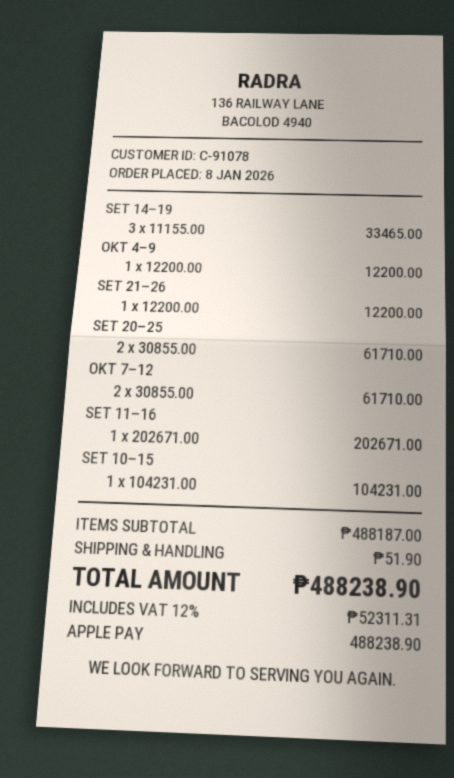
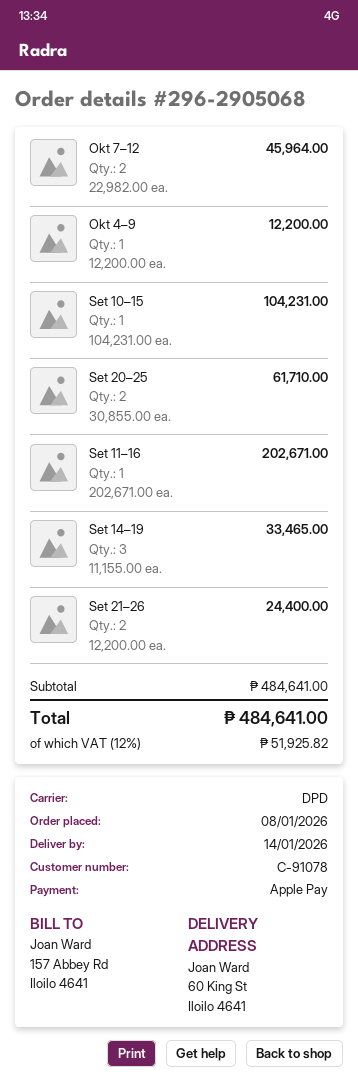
SET 21–26: 1 x 12200.00 = 12200.00 -> 2 x 12200.00 = 24400.00
OKT 7–12: 2 x 30855.00 = 61710.00 -> 2 x 22982.00 = 45964.00
subtotal: 488187.00 -> 484641.00
shipping: 51.90 -> none
tax: 12% = 52311.31 -> 12% = 51925.82
total: 488238.90 -> 484641.00

